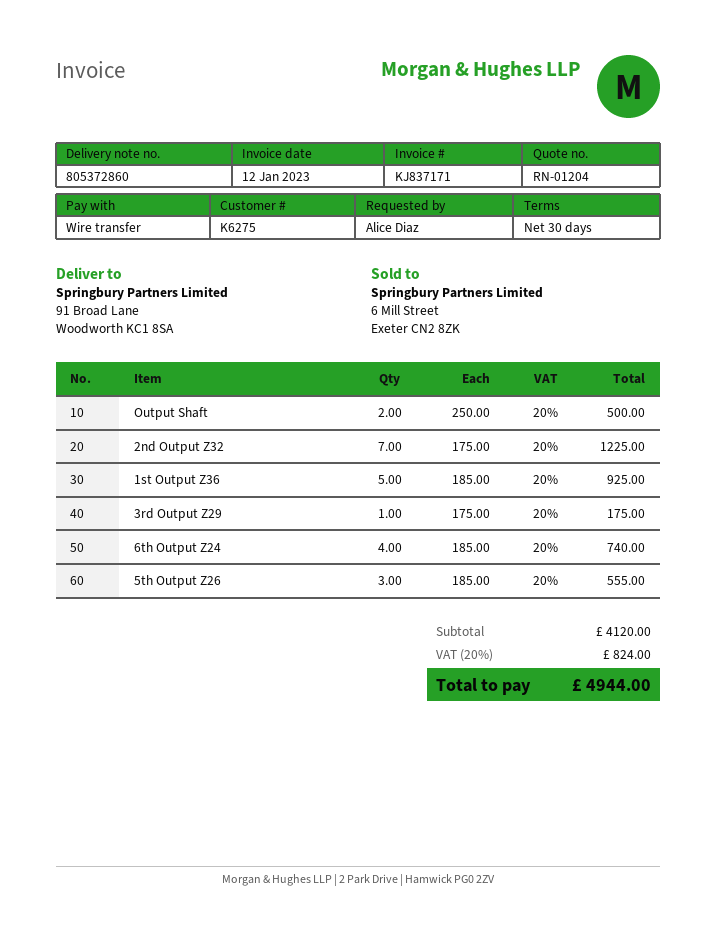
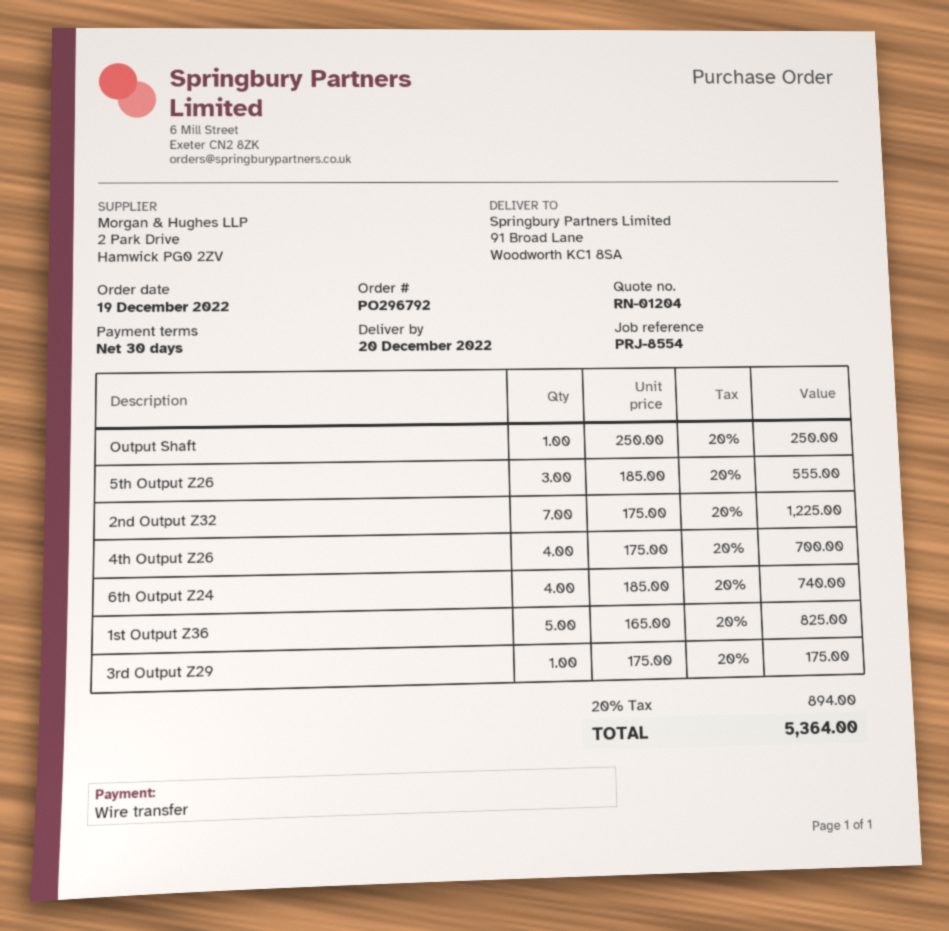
Output Shaft: 2 x 250.00 = 500.00 -> 1 x 250.00 = 250.00
1st Output Z36: 5 x 185.00 = 925.00 -> 5 x 165.00 = 825.00
4th Output Z26: none -> 4 x 175.00 = 700.00
tax: 20% = 824.00 -> 20% = 894.00
total: 4944.00 -> 5364.00

